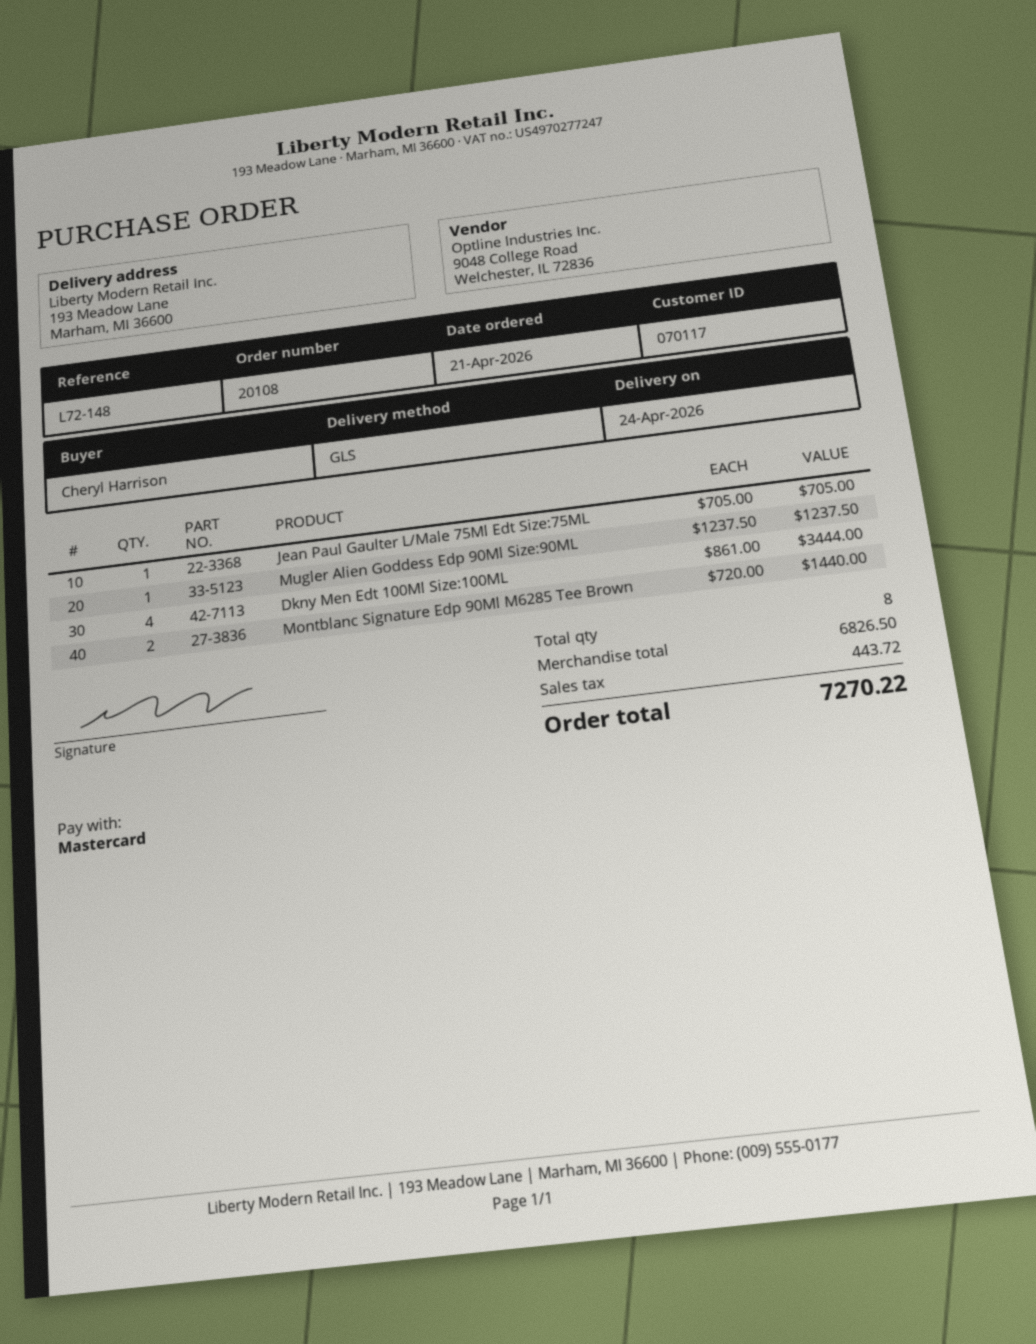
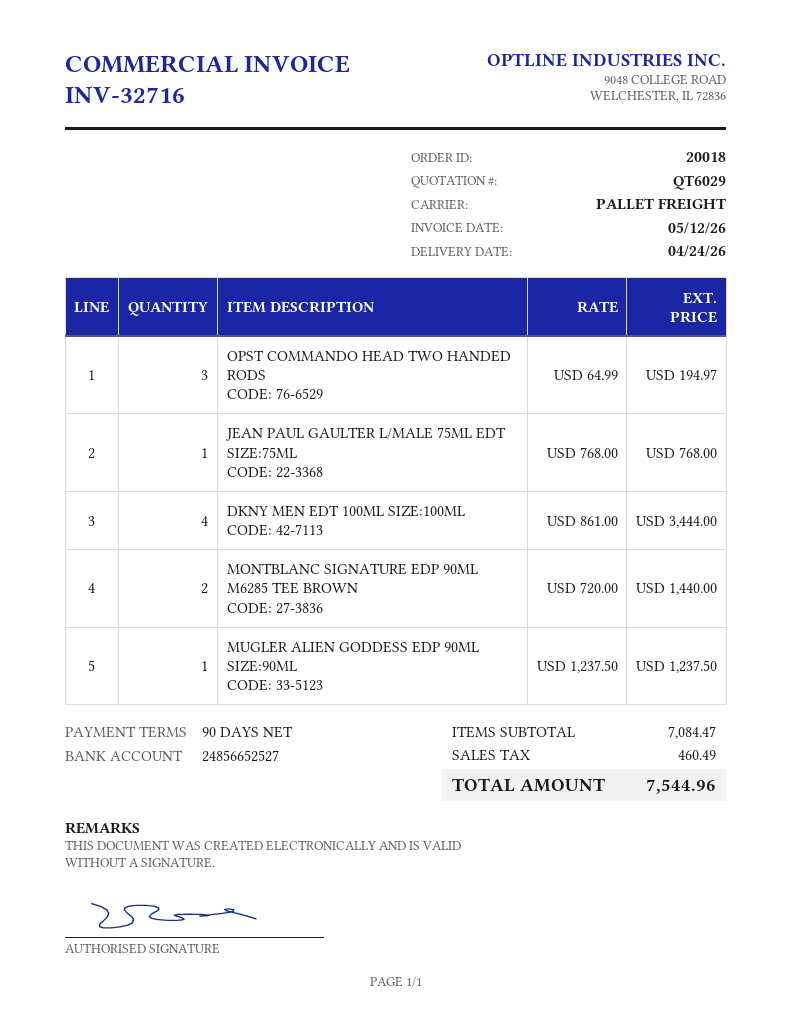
order number: 20108 -> 20018
shipping method: GLS -> pallet freight
Jean Paul Gaulter L/Male 75Ml Edt Size:75ML: 1 x 705.00 = 705.00 -> 1 x 768.00 = 768.00
OPST COMMANDO HEAD TWO HANDED RODS: none -> 3 x 64.99 = 194.97
subtotal: 6826.50 -> 7084.47
tax: 443.72 -> 460.49
total: 7270.22 -> 7544.96

